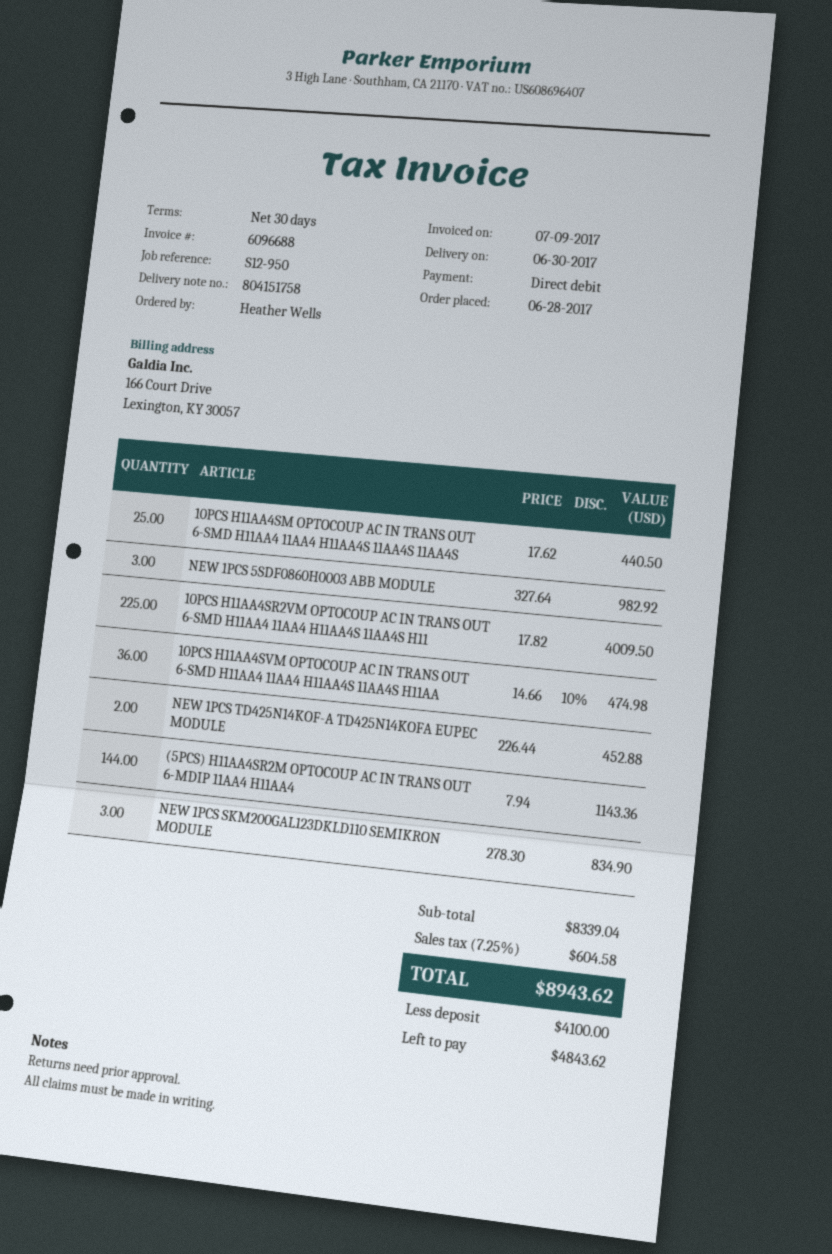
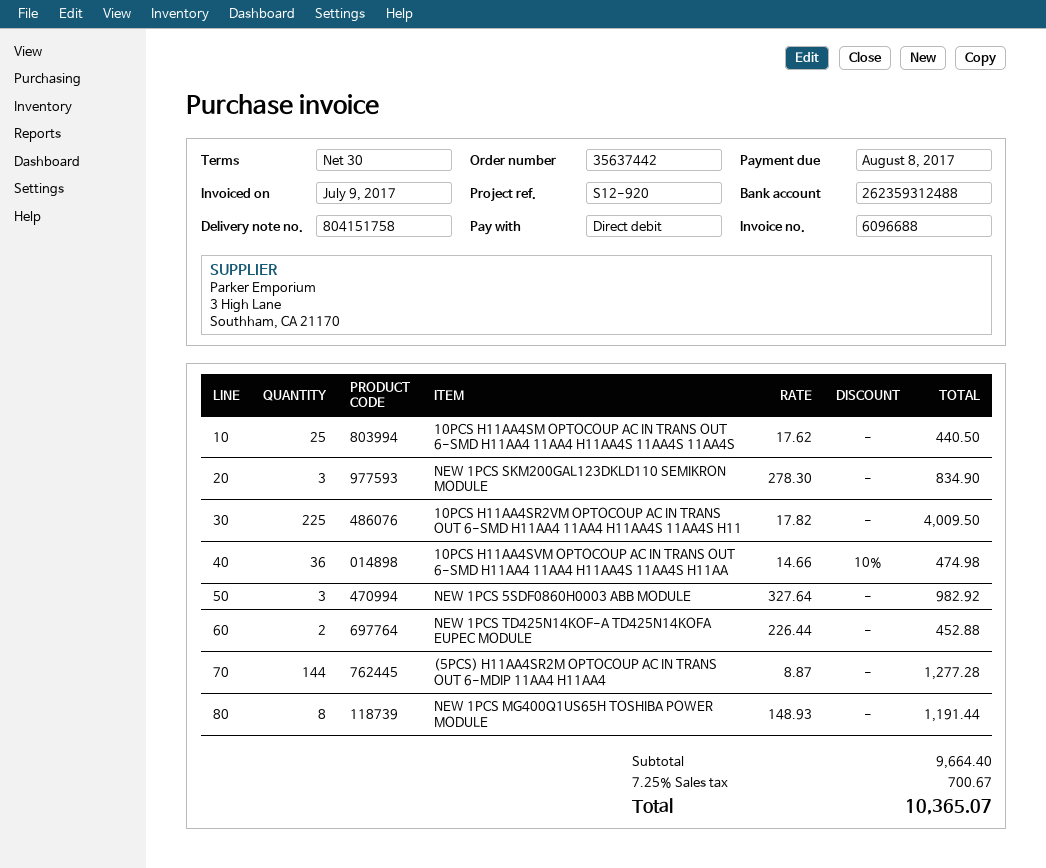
reference: S12-950 -> S12-920
(5PCS) H11AA4SR2M OPTOCOUP AC IN TRANS OUT 6-MDIP 11AA4 H11AA4: 144 x 7.94 = 1143.36 -> 144 x 8.87 = 1277.28
NEW 1PCS MG400Q1US65H TOSHIBA POWER MODULE: none -> 8 x 148.93 = 1191.44
subtotal: 8339.04 -> 9664.40
tax: 7.25% = 604.58 -> 7.25% = 700.67
total: 8943.62 -> 10365.07

